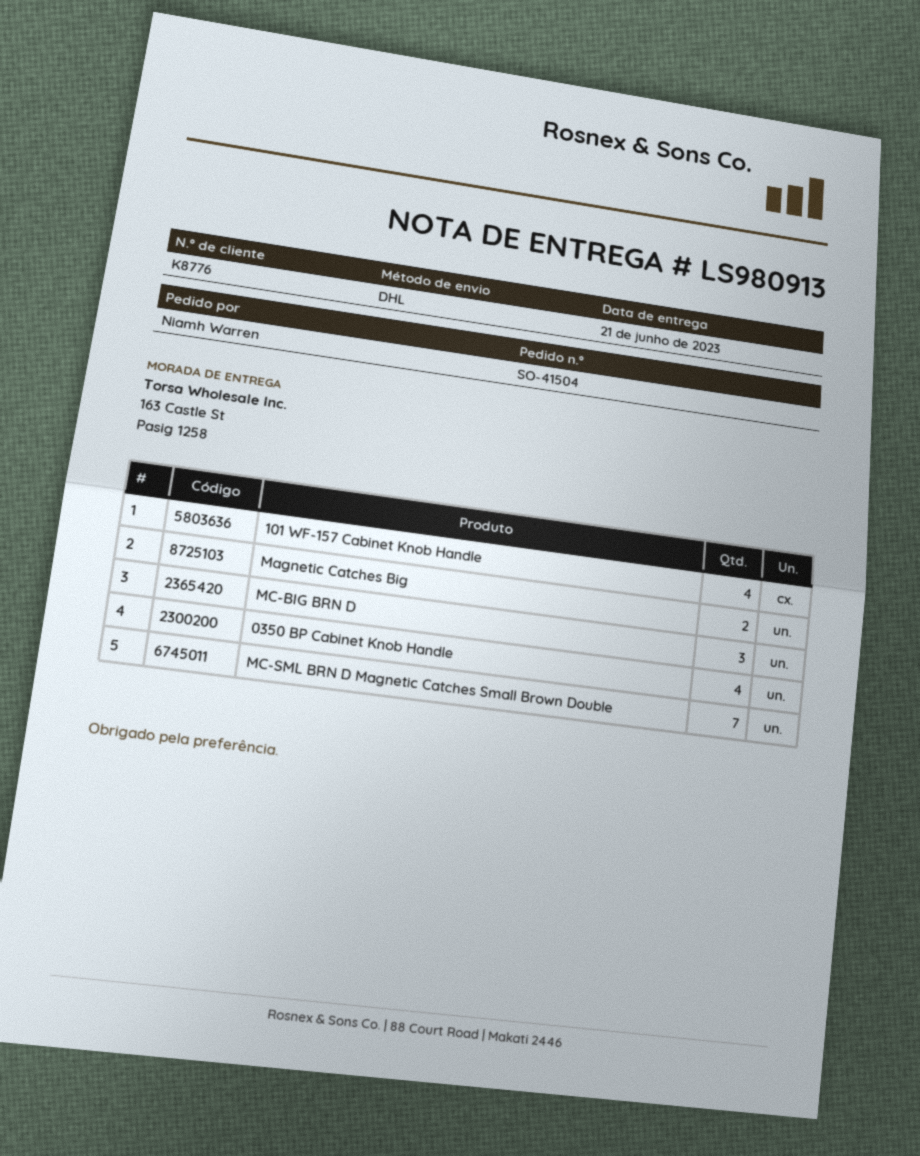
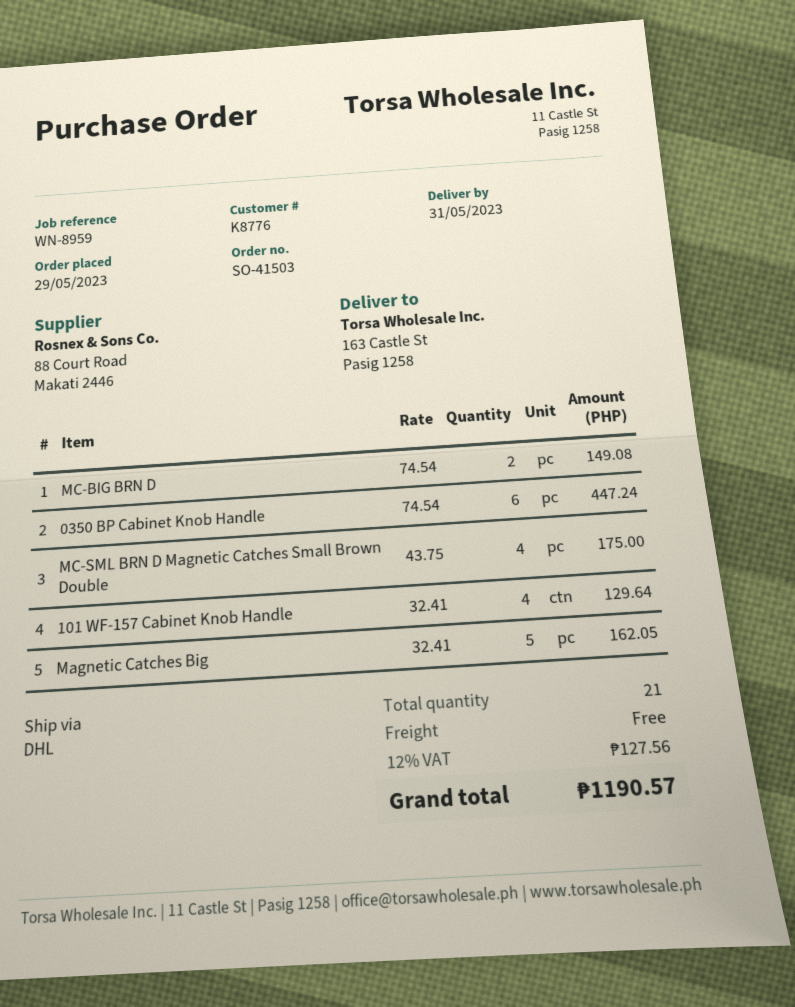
order number: SO-41504 -> SO-41503
delivery date: 2023-06-21 -> 2023-05-31
Magnetic Catches Big: 2 -> 5
MC-BIG BRN D: 3 -> 2
0350 BP Cabinet Knob Handle: 4 -> 6
MC-SML BRN D Magnetic Catches Small Brown Double: 7 -> 4

